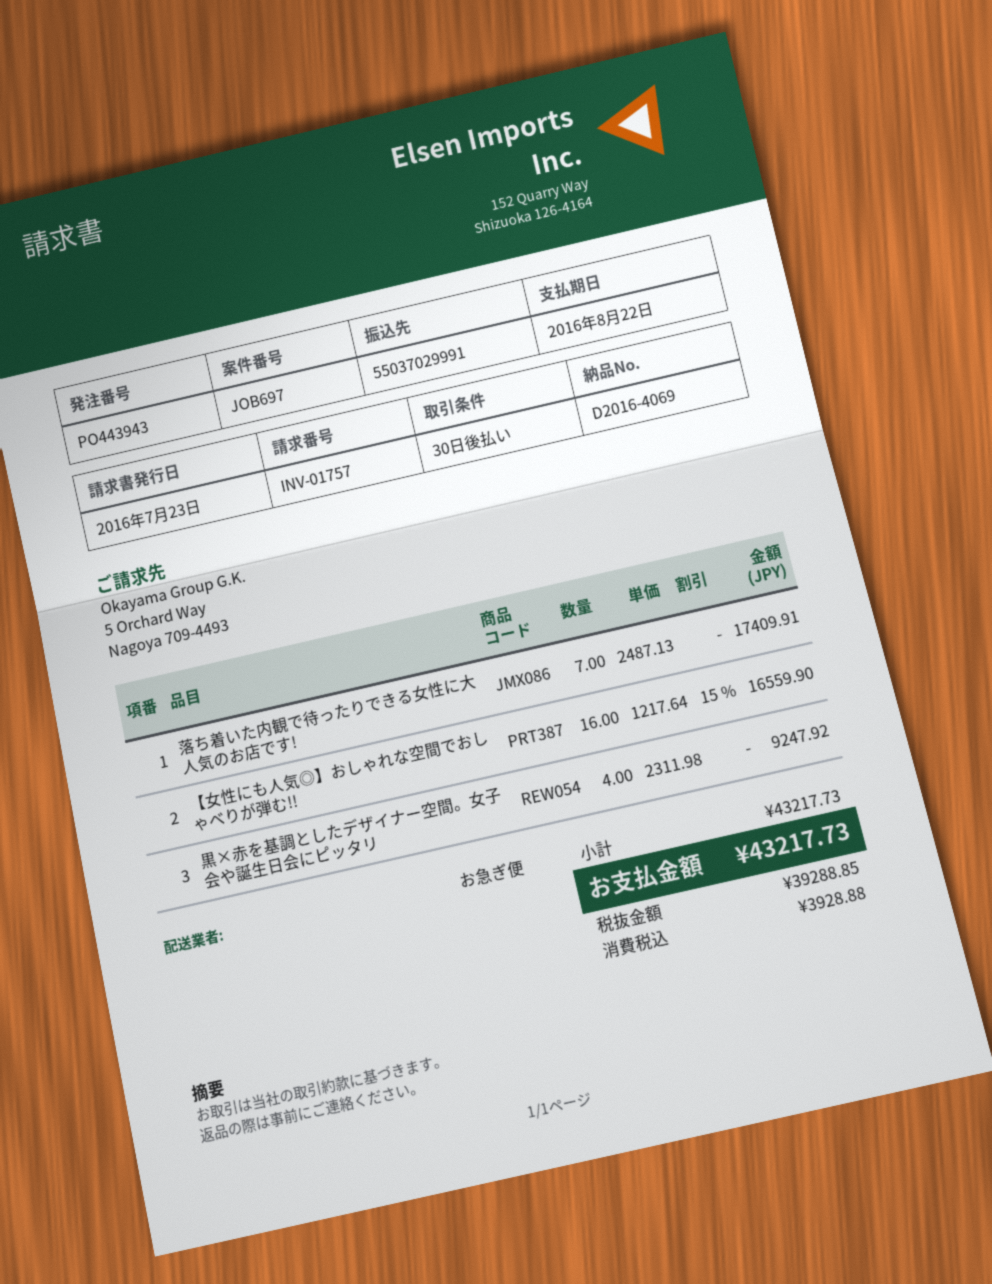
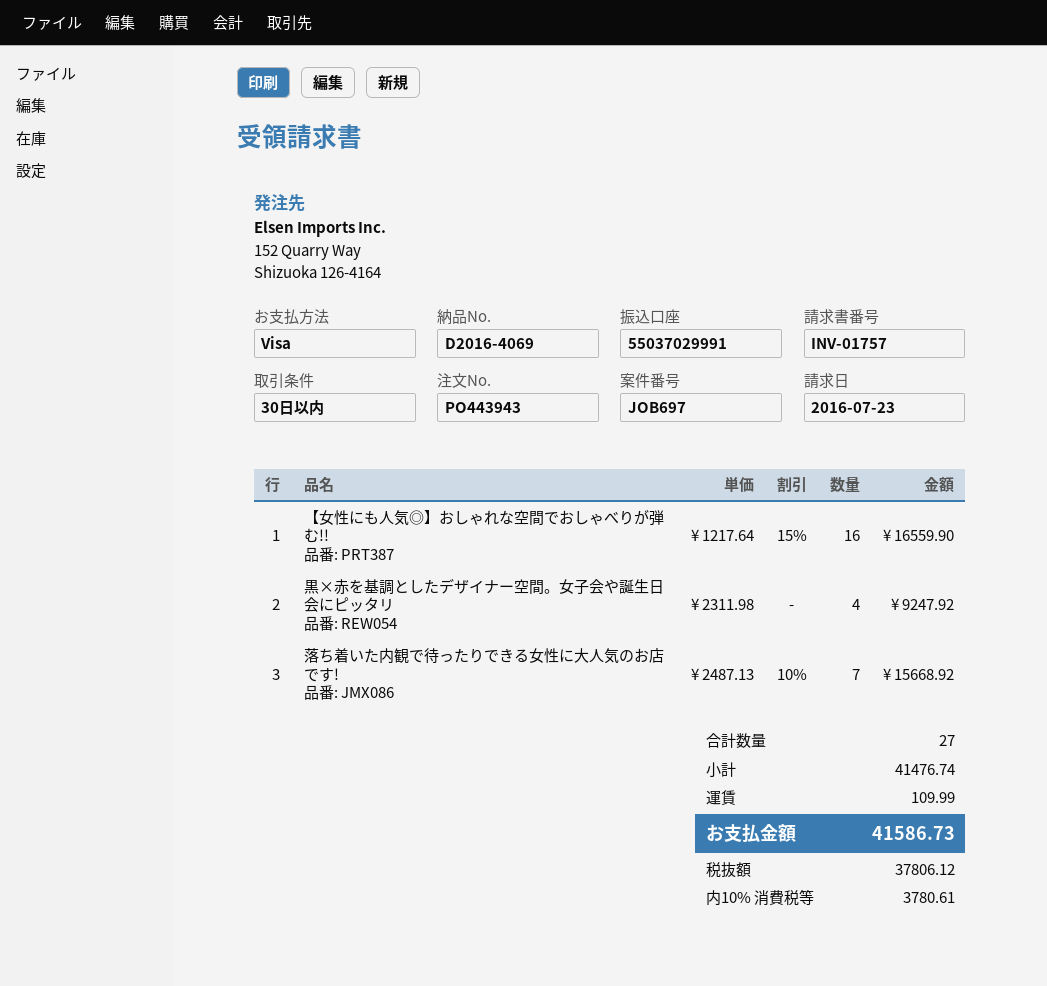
落ち着いた内観で待ったりできる女性に大人気のお店です!: 7 x 2487.13 = 17409.91 -> 7 x 2487.13 - 10% = 15668.92
subtotal: 43217.73 -> 41476.74
shipping: none -> 109.99
net: 39288.85 -> 37806.12
tax: 3928.88 -> 3780.61
total: 43217.73 -> 41586.73

